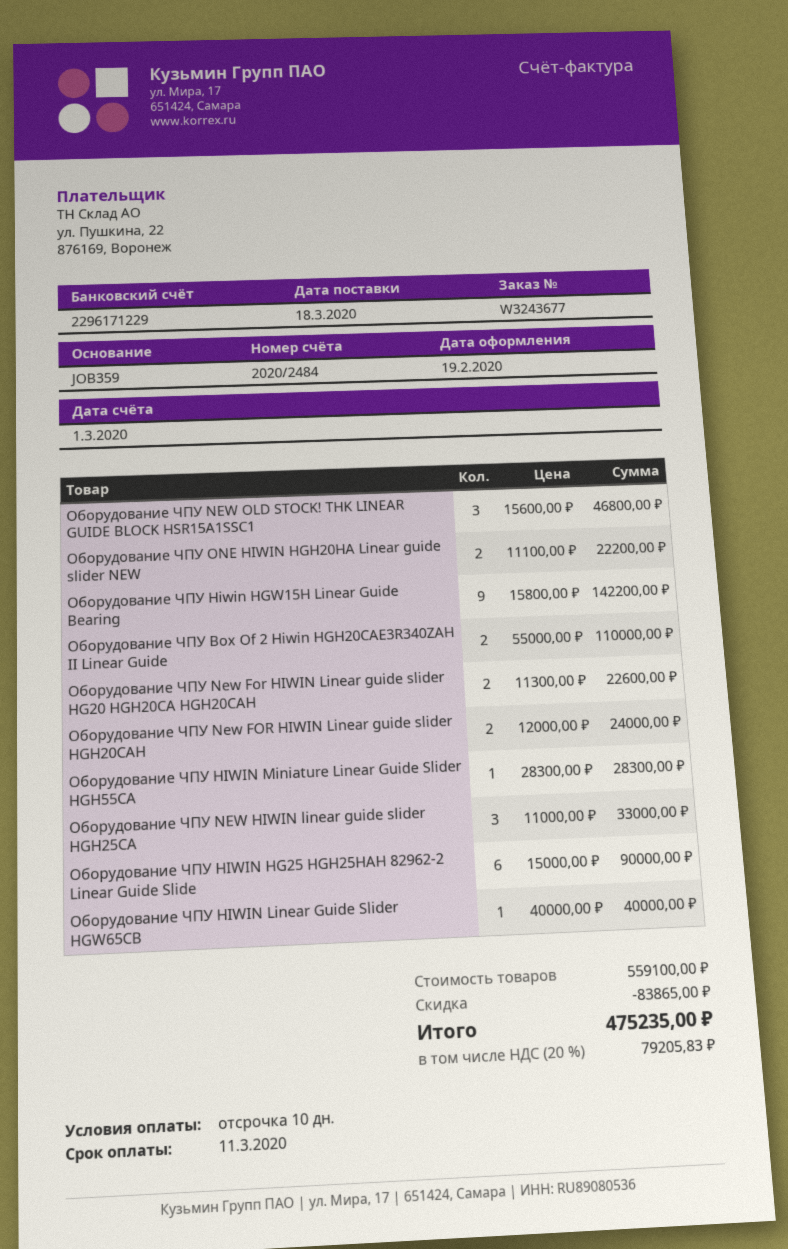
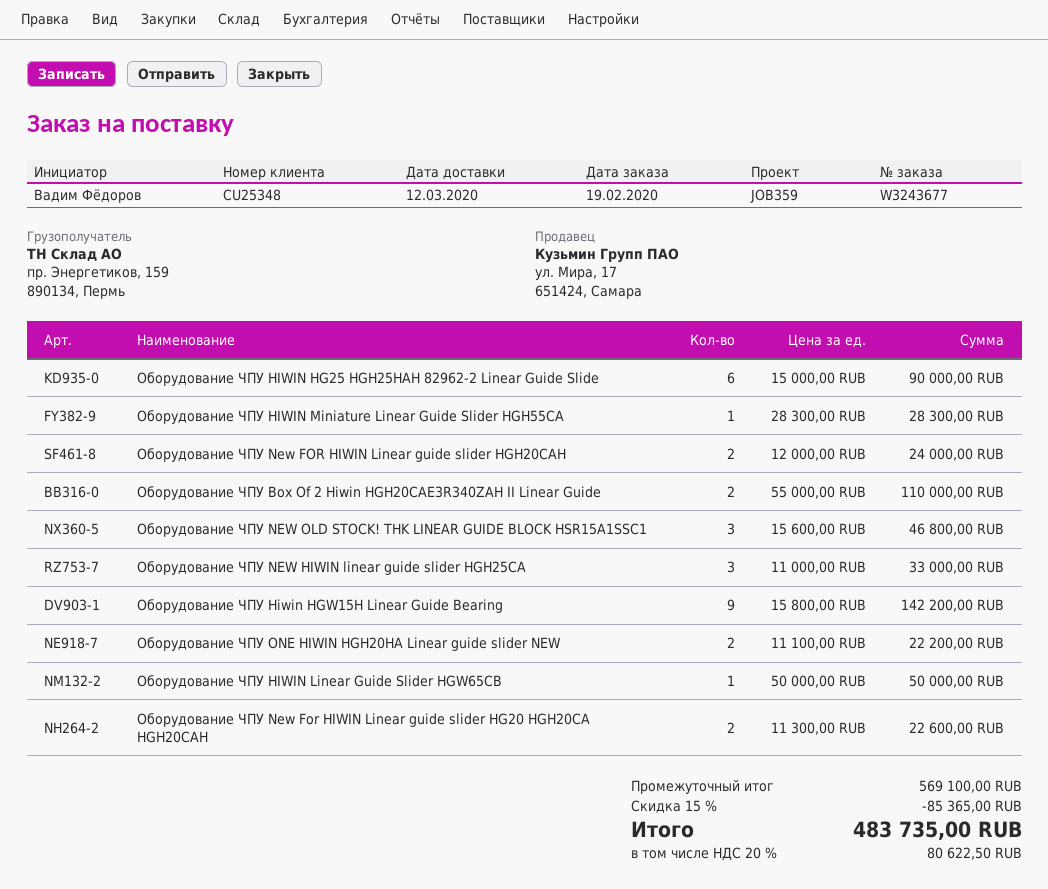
delivery date: 2020-03-18 -> 2020-03-12
Оборудование ЧПУ HIWIN Linear Guide Slider HGW65CB: 1 x 40000.00 = 40000.00 -> 1 x 50000.00 = 50000.00
subtotal: 559100.00 -> 569100.00
discount: 83865.00 -> 85365.00
tax: 20% = 79205.83 -> 20% = 80622.50
total: 475235.00 -> 483735.00

